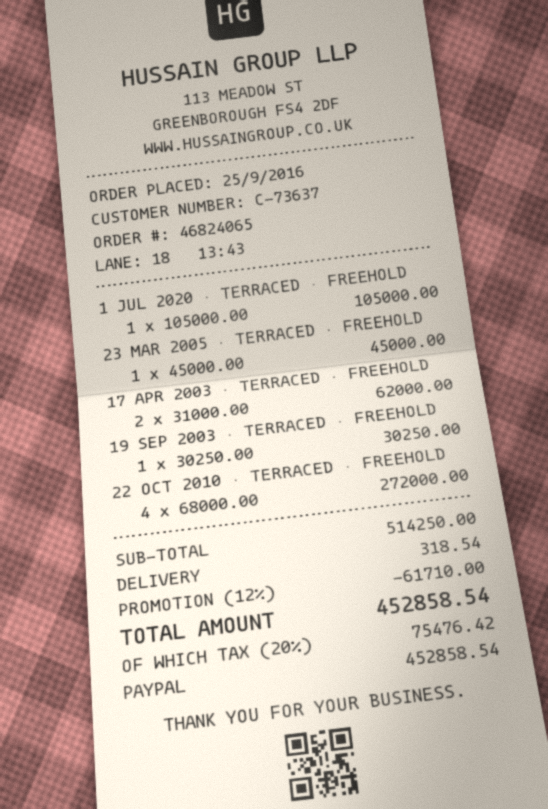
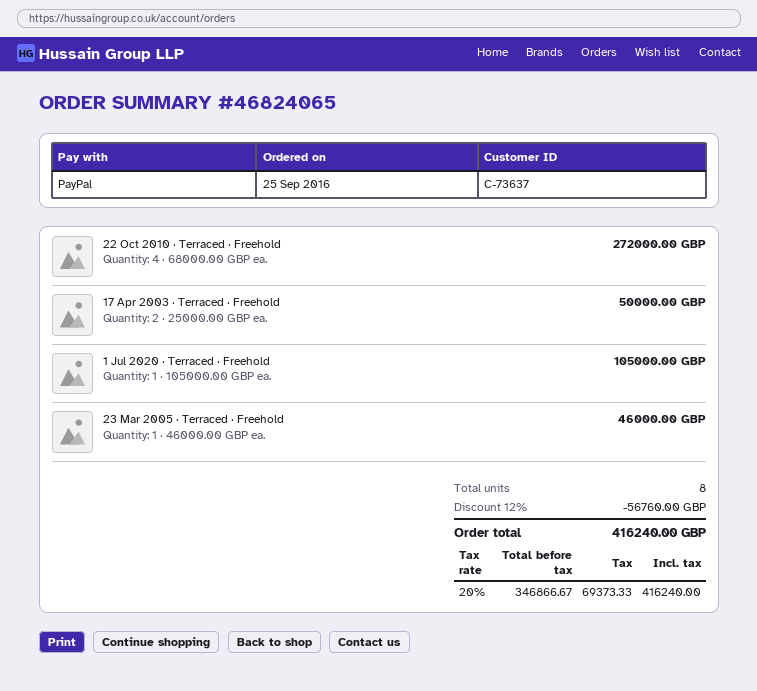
23 MAR 2005 · TERRACED · FREEHOLD: 1 x 45000.00 = 45000.00 -> 1 x 46000.00 = 46000.00
17 APR 2003 · TERRACED · FREEHOLD: 2 x 31000.00 = 62000.00 -> 2 x 25000.00 = 50000.00
19 SEP 2003 · TERRACED · FREEHOLD: 1 x 30250.00 = 30250.00 -> none
discount: 12% = 61710.00 -> 12% = 56760.00
shipping: 318.54 -> none
tax: 20% = 75476.42 -> 20% = 69373.33
total: 452858.54 -> 416240.00

